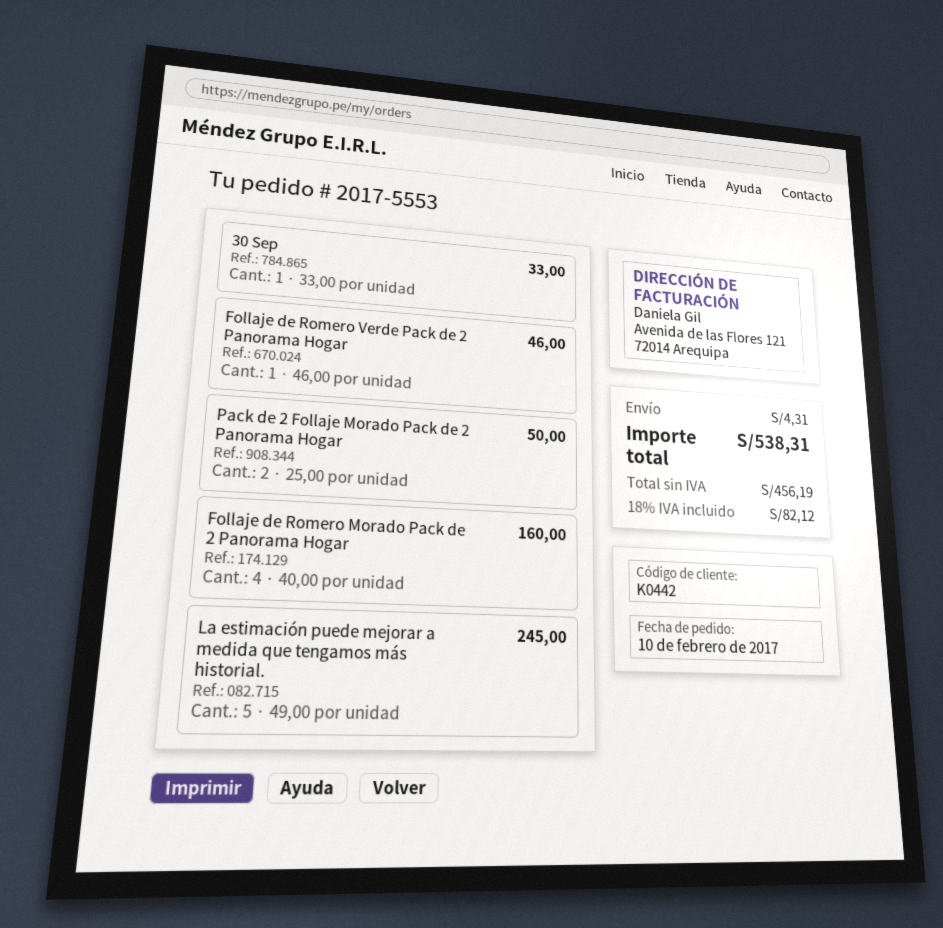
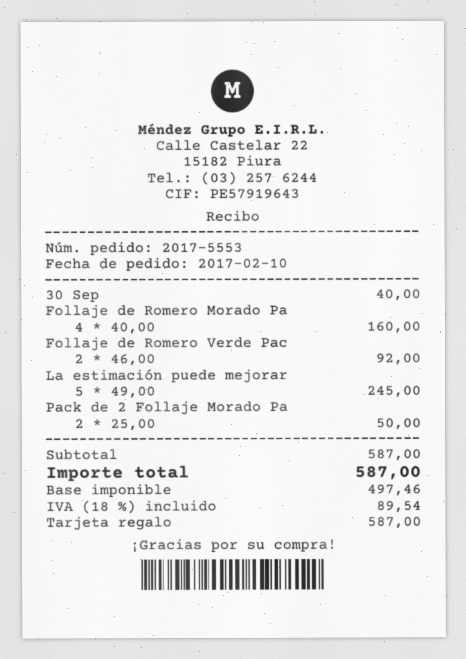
30 Sep: 1 x 33.00 = 33.00 -> 1 x 40.00 = 40.00
Follaje de Romero Verde Pack de 2 Panorama Hogar: 1 x 46.00 = 46.00 -> 2 x 46.00 = 92.00
shipping: 4.31 -> none
net: 456.19 -> 497.46
tax: 18% = 82.12 -> 18% = 89.54
total: 538.31 -> 587.00

